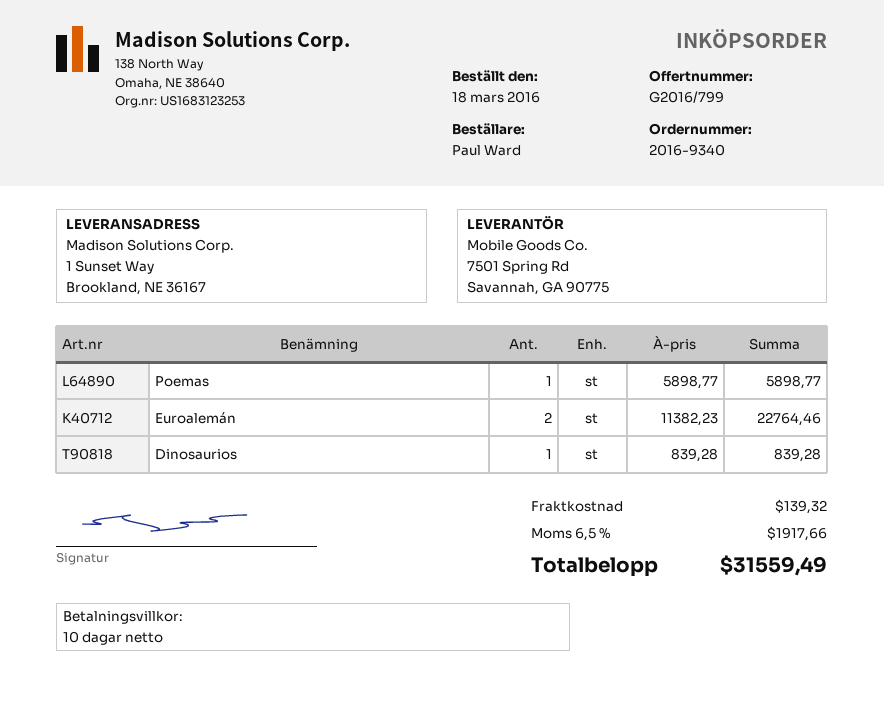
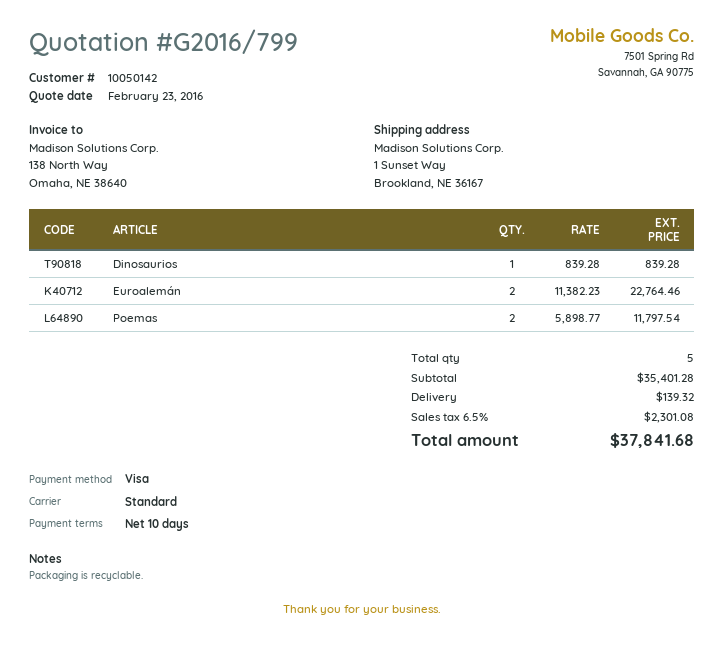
Poemas: 1 x 5898.77 = 5898.77 -> 2 x 5898.77 = 11797.54
tax: 6.5% = 1917.66 -> 6.5% = 2301.08
total: 31559.49 -> 37841.68

